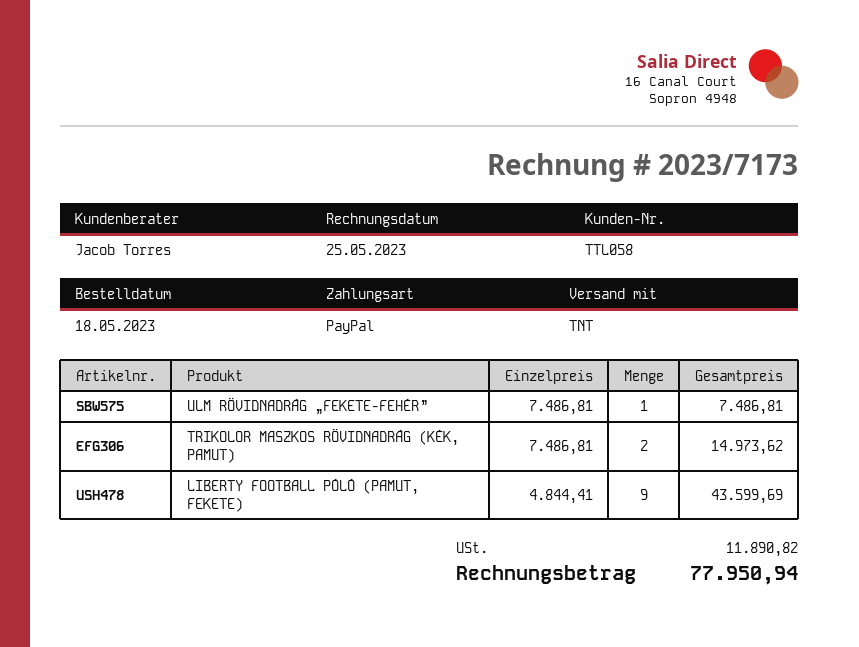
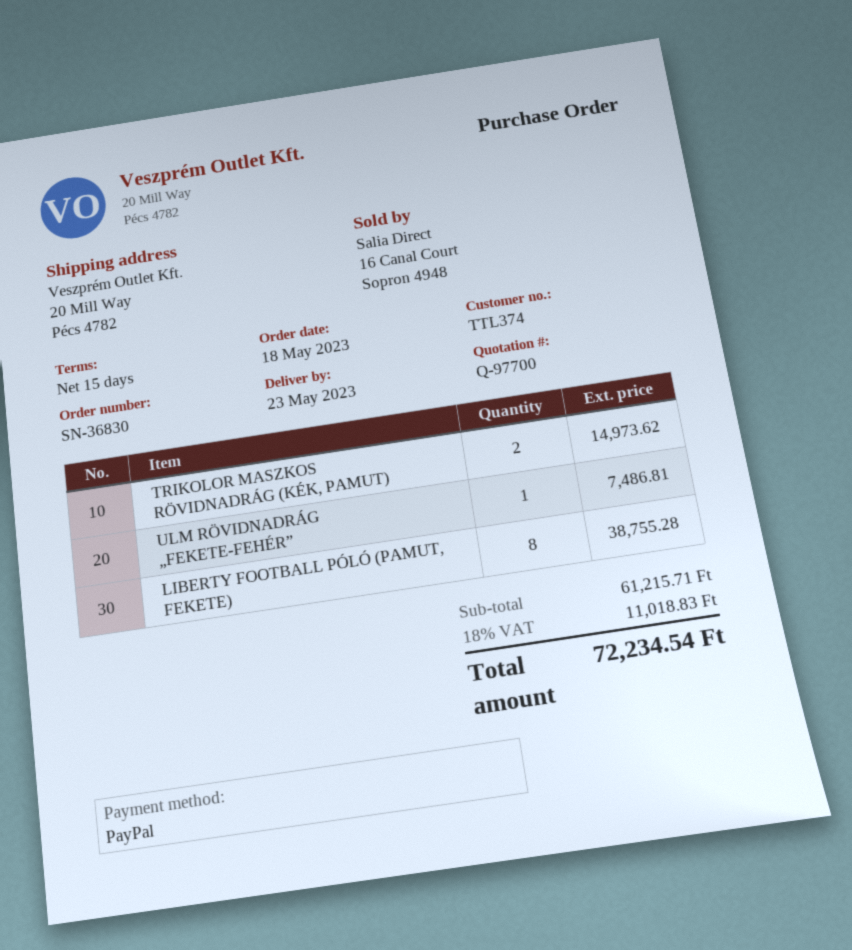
customer number: TTL058 -> TTL374
LIBERTY FOOTBALL PÓLÓ (PAMUT, FEKETE): 9 for 43599.69 -> 8 for 38755.28
tax: 11890.82 -> 11018.83
total: 77950.94 -> 72234.54

